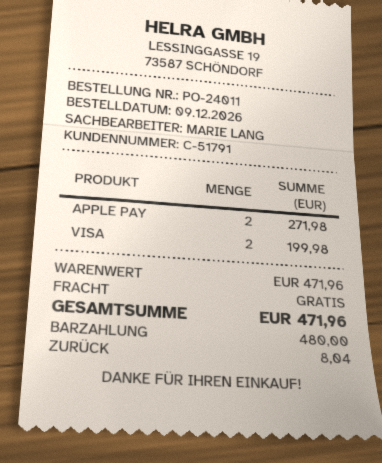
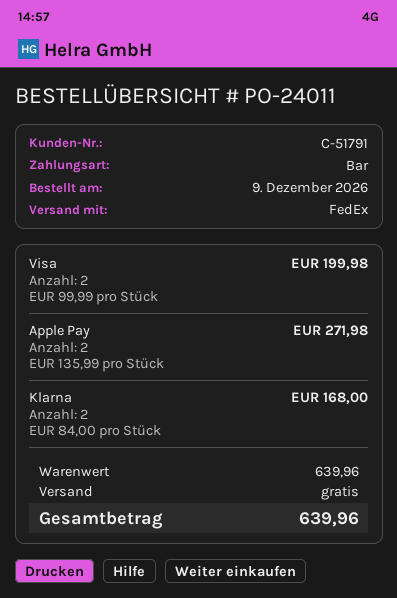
Klarna: none -> 2 for 168.00
subtotal: 471.96 -> 639.96
total: 471.96 -> 639.96

